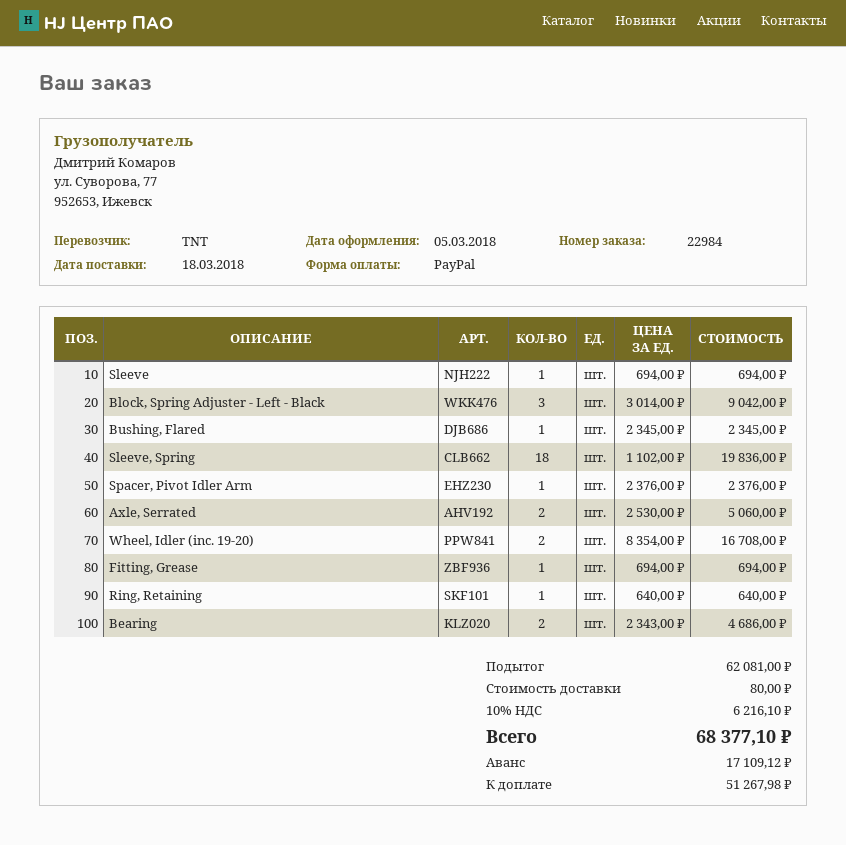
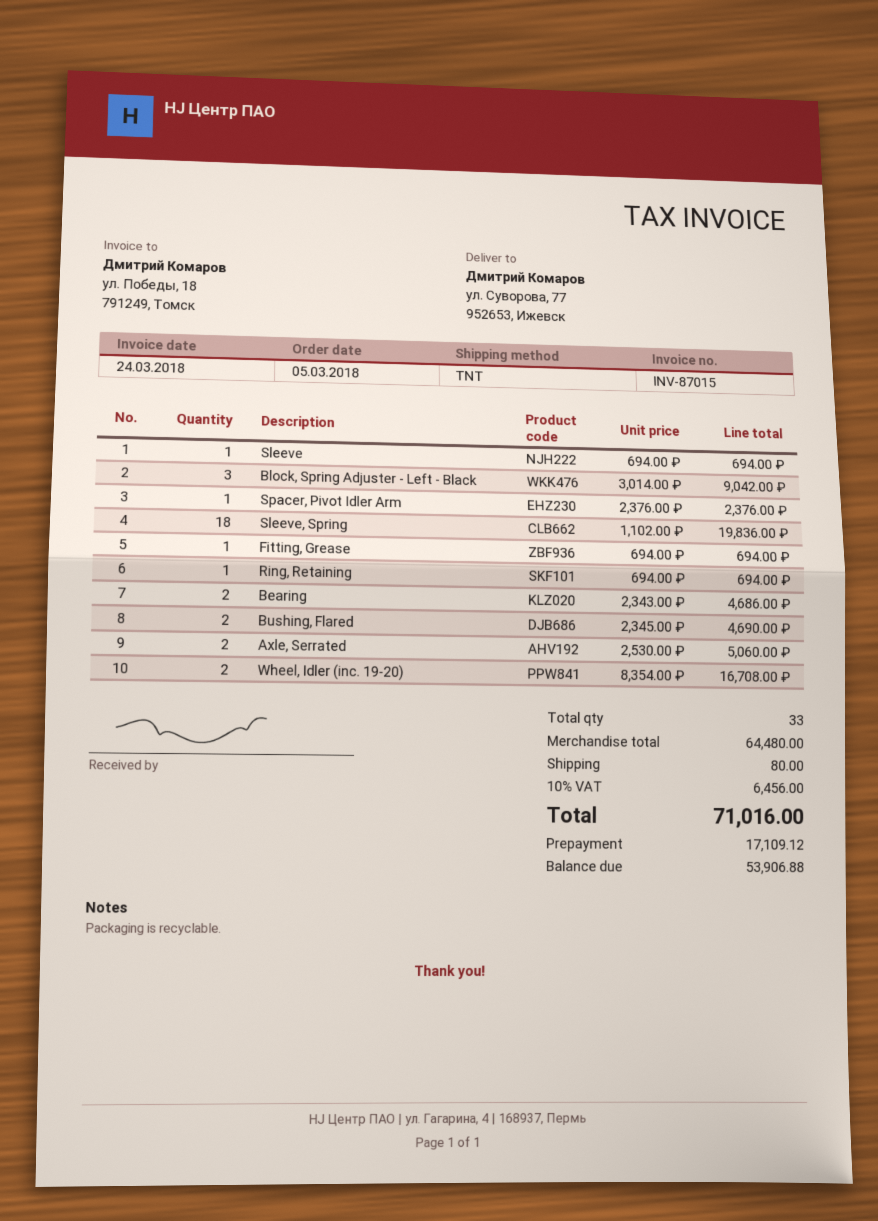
Bushing, Flared: 1 x 2345.00 = 2345.00 -> 2 x 2345.00 = 4690.00
Ring, Retaining: 1 x 640.00 = 640.00 -> 1 x 694.00 = 694.00
subtotal: 62081.00 -> 64480.00
tax: 10% = 6216.10 -> 10% = 6456.00
total: 68377.10 -> 71016.00
balance: 51267.98 -> 53906.88

